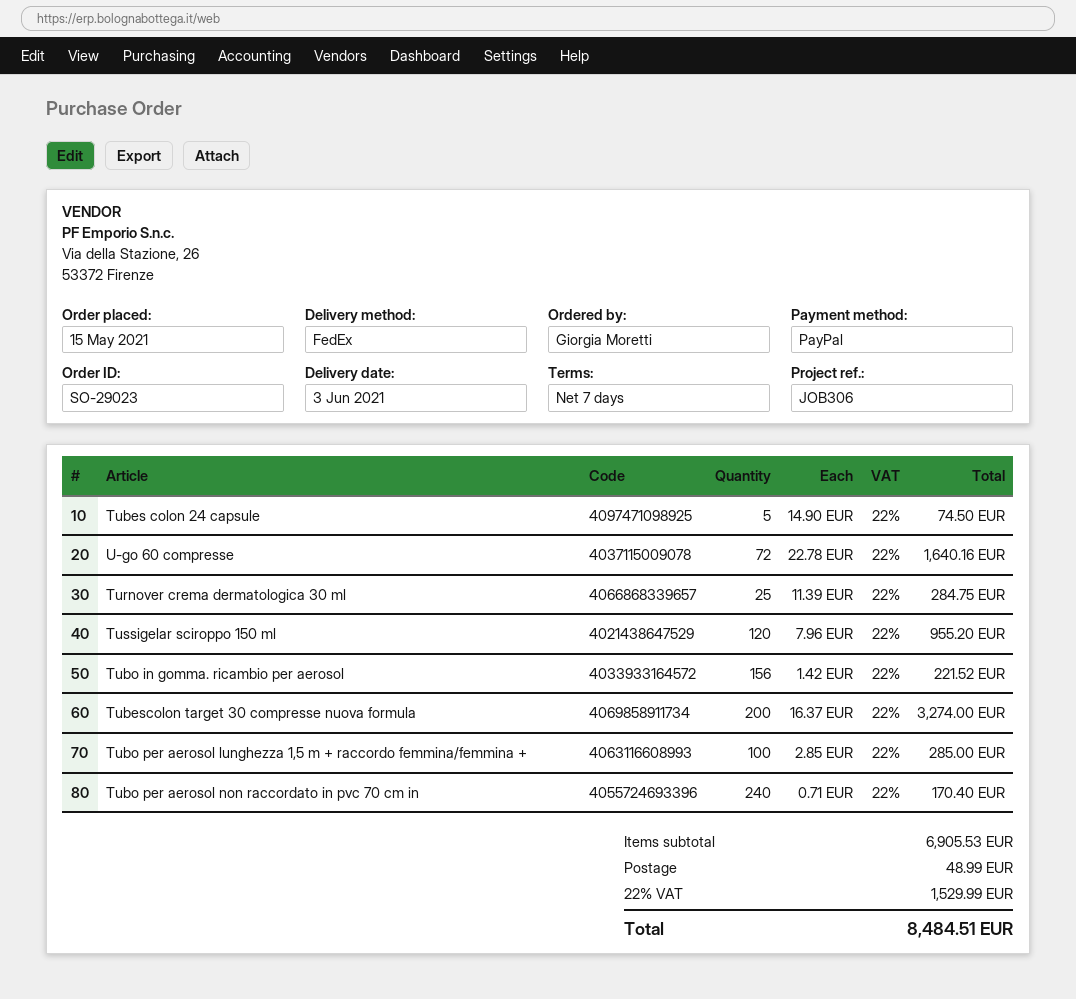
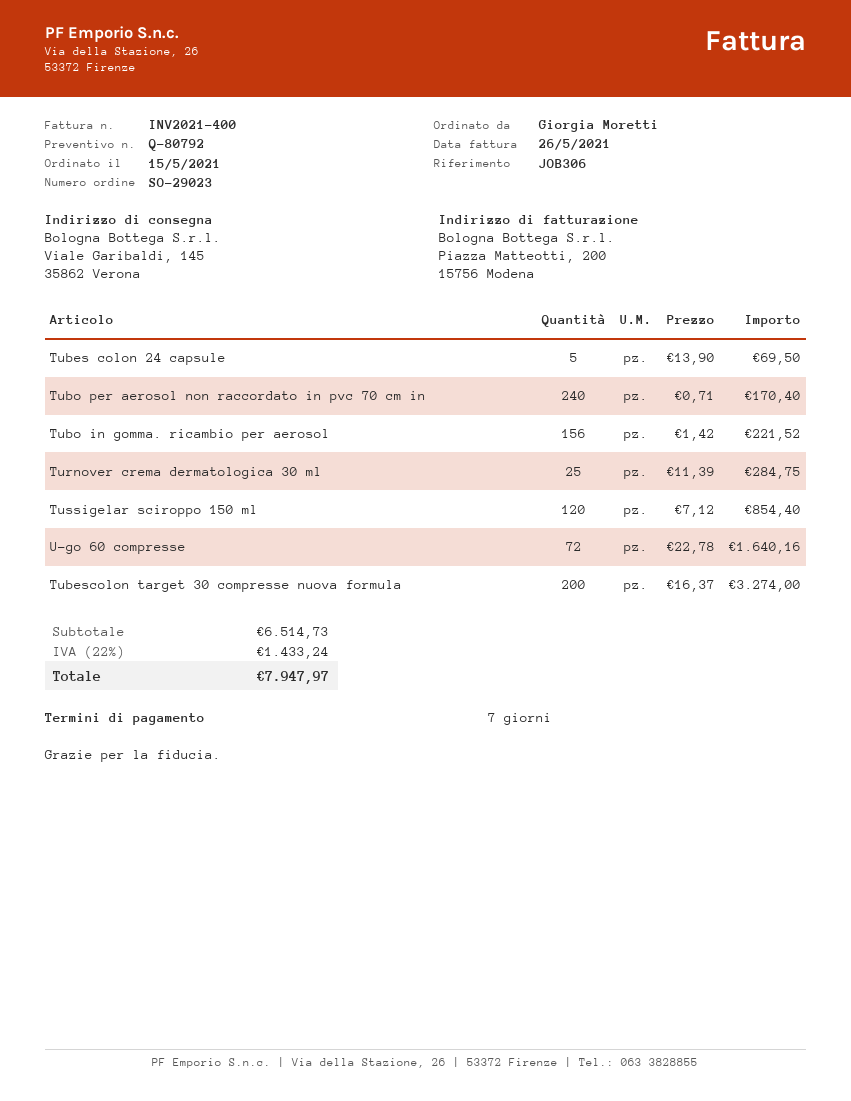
Tubes colon 24 capsule: 5 x 14.90 = 74.50 -> 5 x 13.90 = 69.50
Tussigelar sciroppo 150 ml: 120 x 7.96 = 955.20 -> 120 x 7.12 = 854.40
Tubo per aerosol lunghezza 1,5 m + raccordo femmina/femmina +: 100 x 2.85 = 285.00 -> none
subtotal: 6905.53 -> 6514.73
shipping: 48.99 -> none
tax: 22% = 1529.99 -> 22% = 1433.24
total: 8484.51 -> 7947.97

